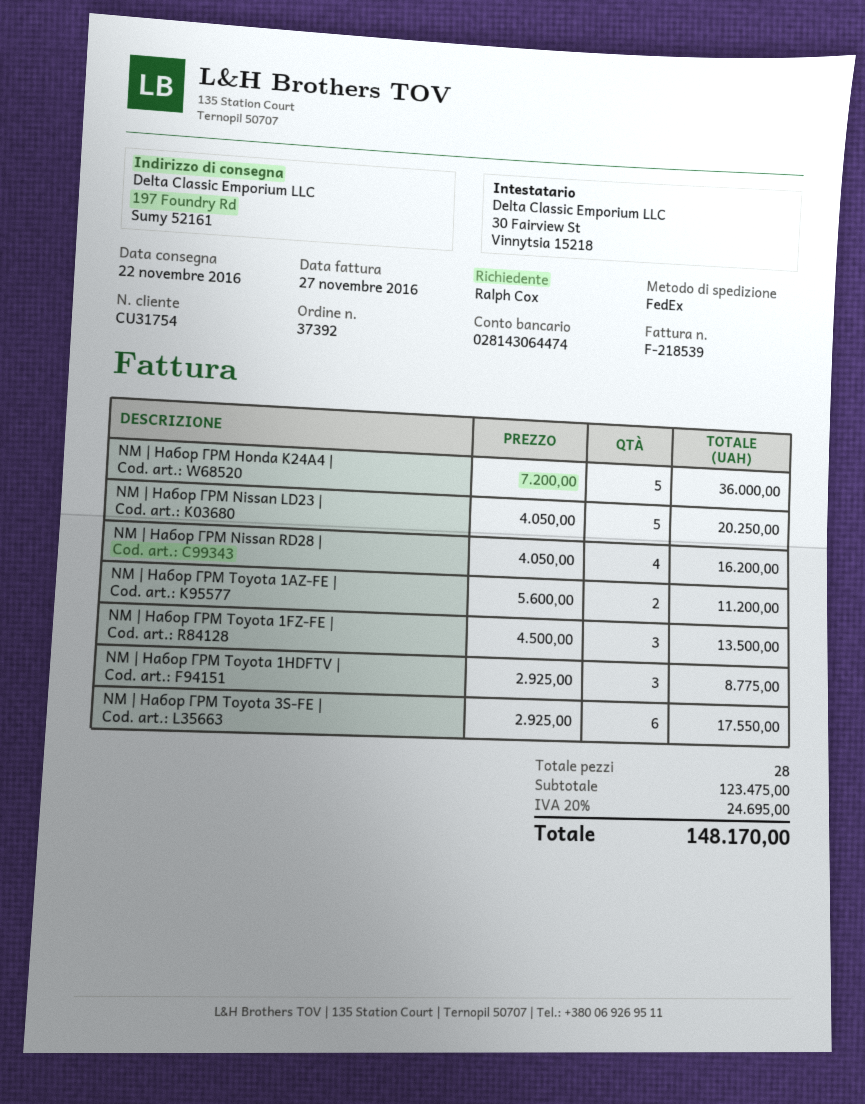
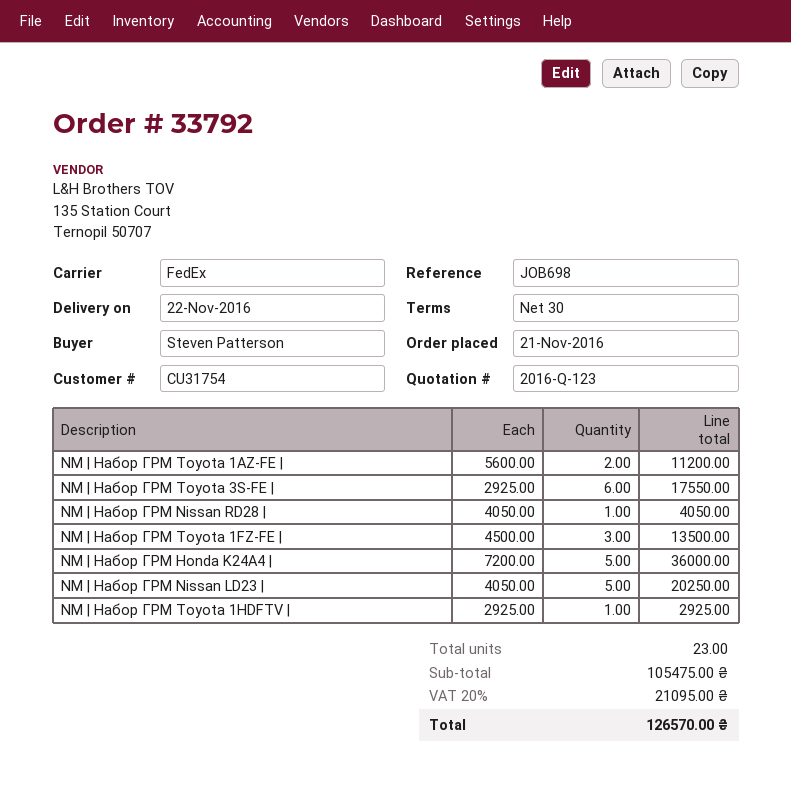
order number: 37392 -> 33792
ordered by: Ralph Cox -> Steven Patterson
NM | Набор ГРМ Nissan RD28 |: 4 x 4050.00 = 16200.00 -> 1 x 4050.00 = 4050.00
NM | Набор ГРМ Toyota 1HDFTV |: 3 x 2925.00 = 8775.00 -> 1 x 2925.00 = 2925.00
total quantity: 28 -> 23
subtotal: 123475.00 -> 105475.00
tax: 20% = 24695.00 -> 20% = 21095.00
total: 148170.00 -> 126570.00

